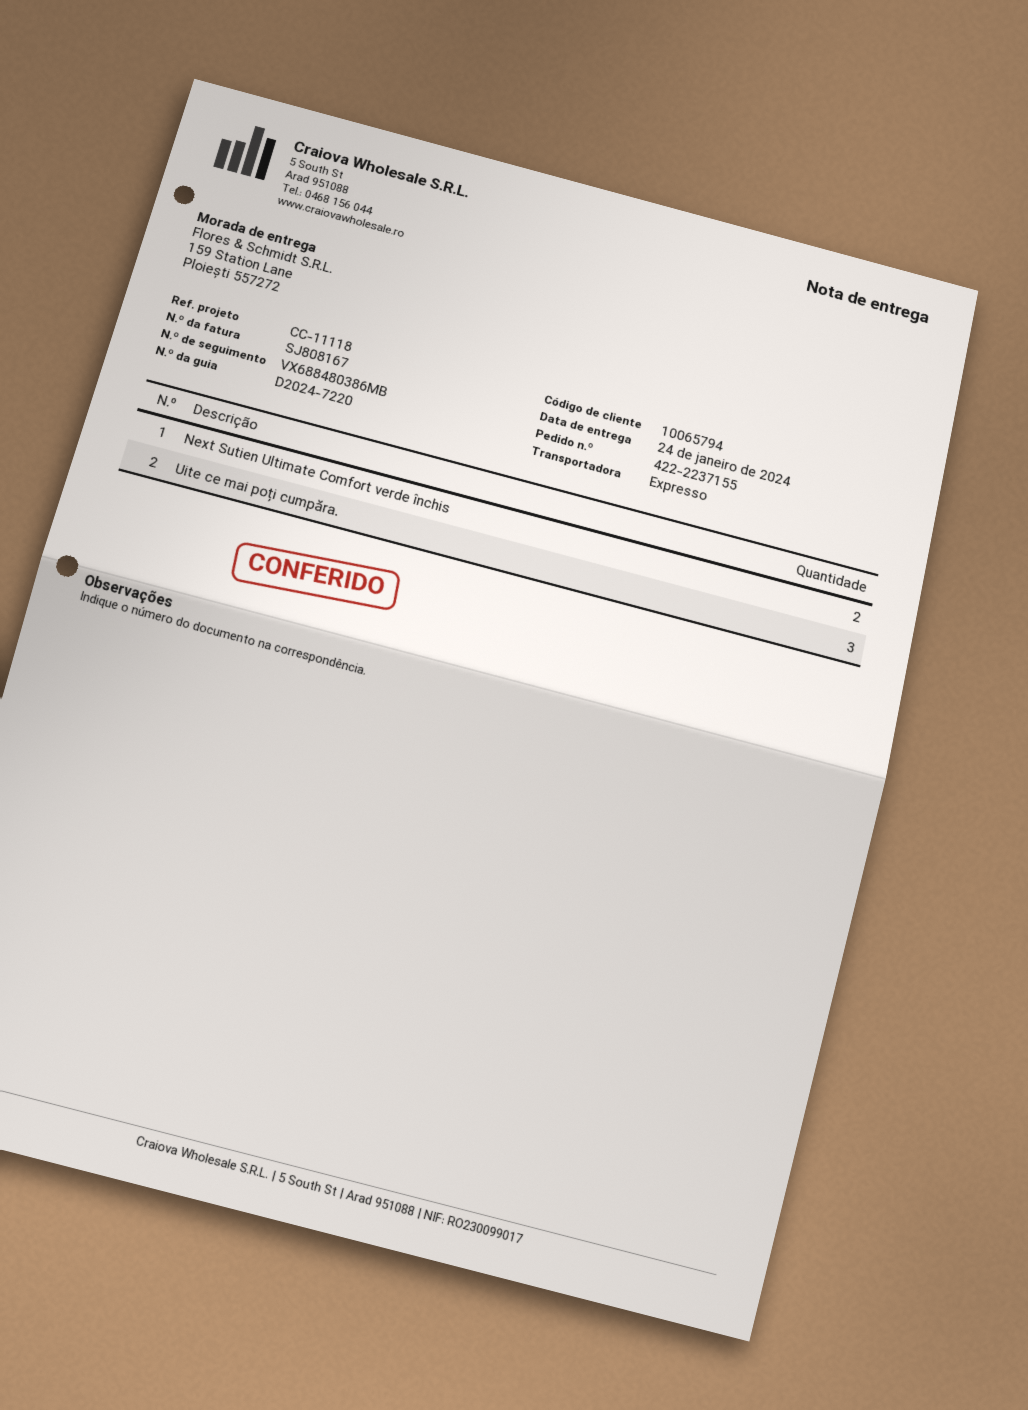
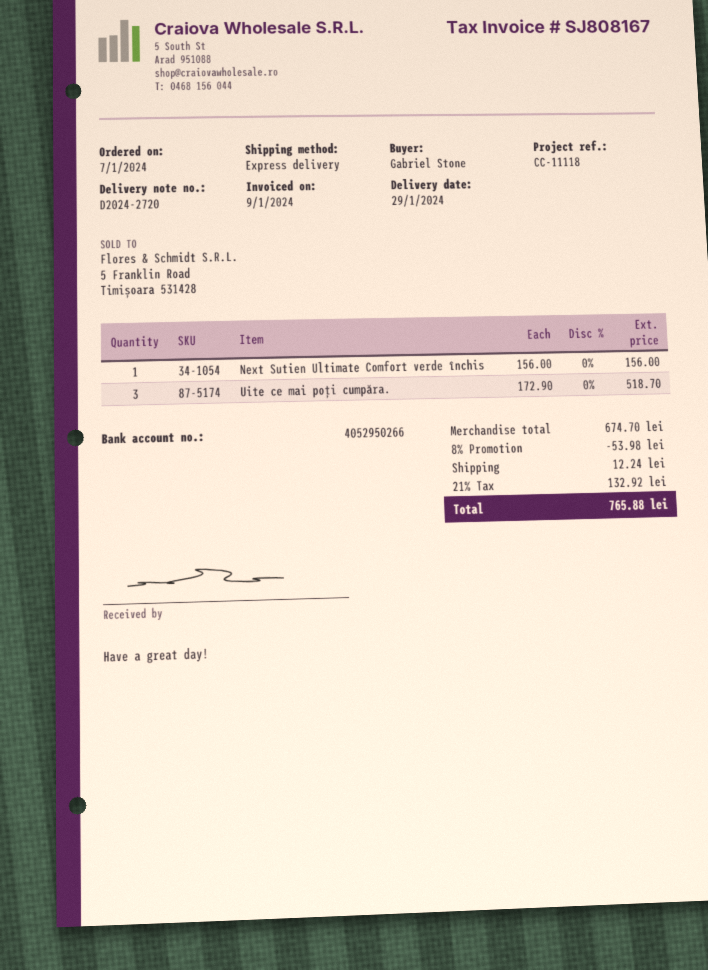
delivery note number: D2024-7220 -> D2024-2720
delivery date: 2024-01-24 -> 2024-01-29
Next Sutien Ultimate Comfort verde închis: 2 -> 1

